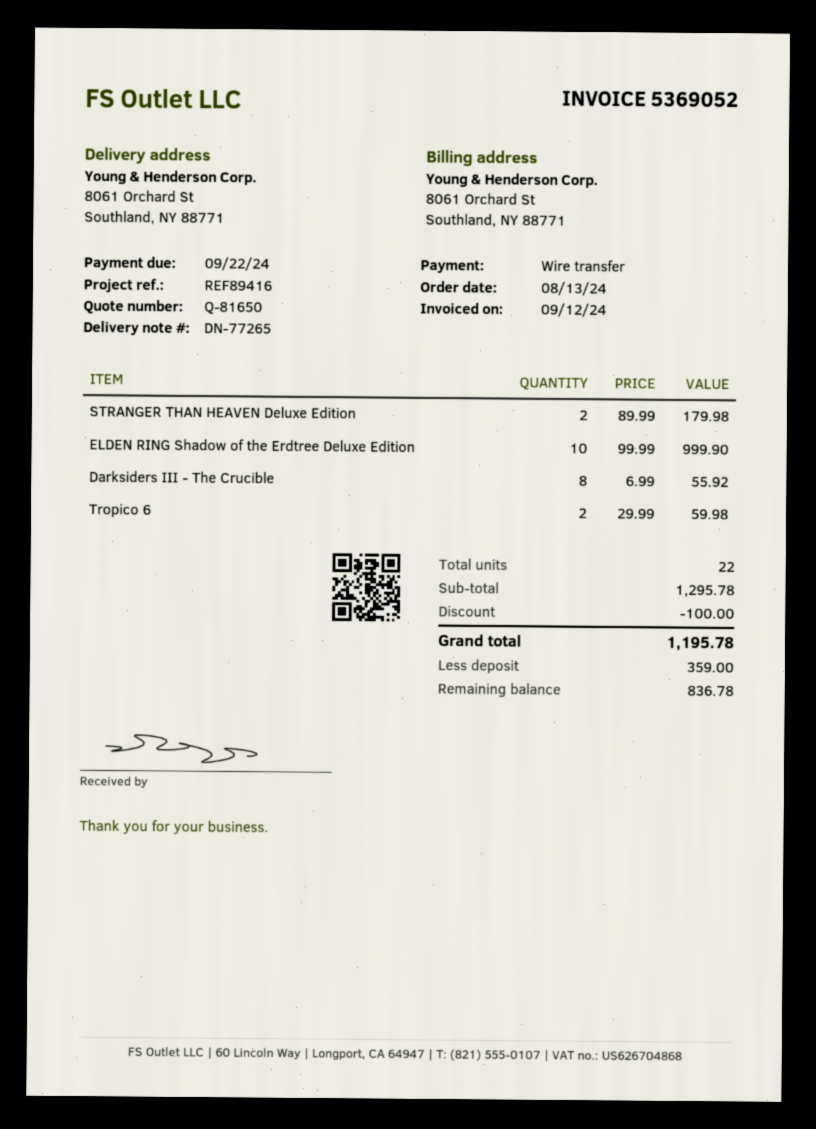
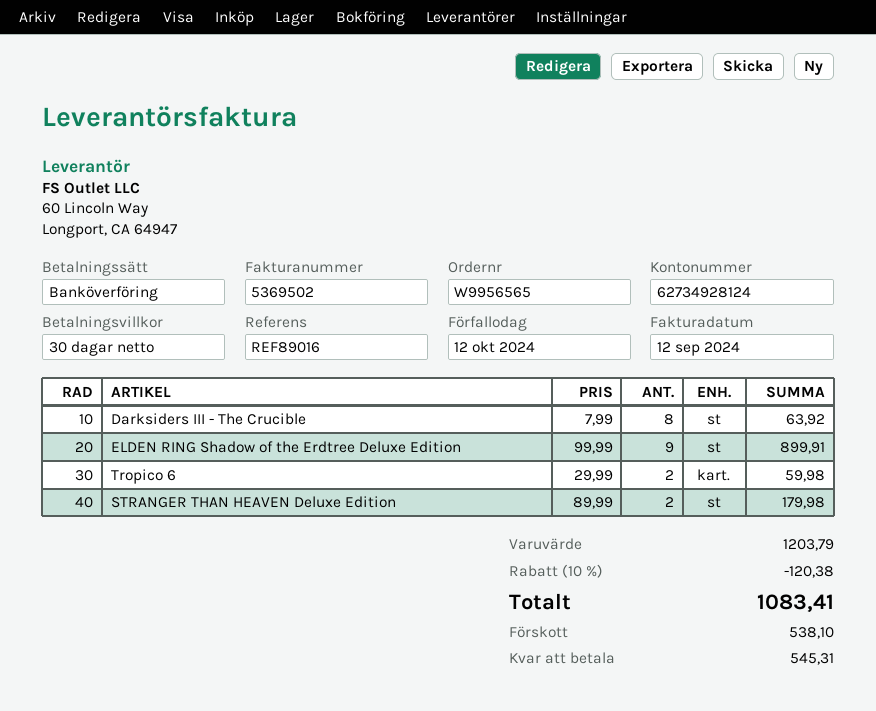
invoice number: 5369052 -> 5369502
due date: 2024-09-22 -> 2024-10-12
reference: REF89416 -> REF89016
ELDEN RING Shadow of the Erdtree Deluxe Edition: 10 x 99.99 = 999.90 -> 9 x 99.99 = 899.91
Darksiders III - The Crucible: 8 x 6.99 = 55.92 -> 8 x 7.99 = 63.92
subtotal: 1295.78 -> 1203.79
discount: 100.00 -> 120.38
total: 1195.78 -> 1083.41
deposit: 359.00 -> 538.10
balance: 836.78 -> 545.31

